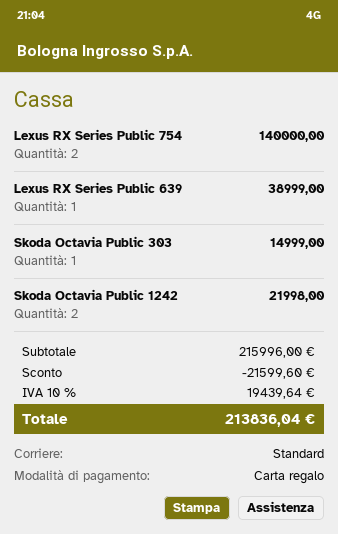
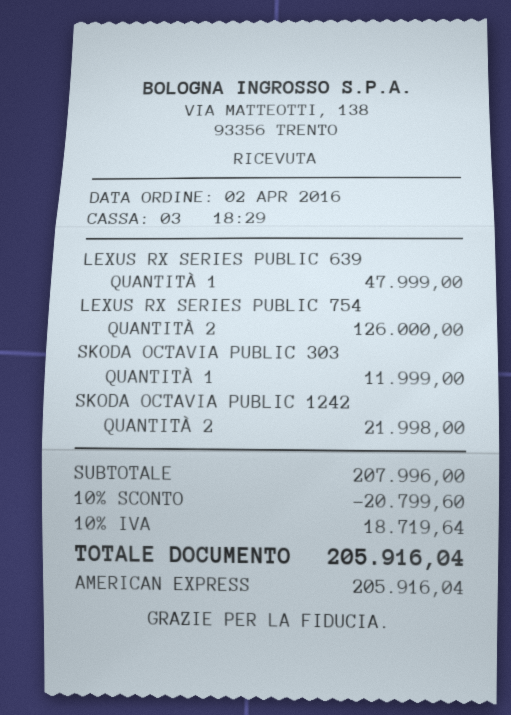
payment method: gift card -> American Express
Lexus RX Series Public 754: 2 for 140000.00 -> 2 for 126000.00
Lexus RX Series Public 639: 1 for 38999.00 -> 1 for 47999.00
Skoda Octavia Public 303: 1 for 14999.00 -> 1 for 11999.00
subtotal: 215996.00 -> 207996.00
discount: 21599.60 -> 20799.60
tax: 10% = 19439.64 -> 10% = 18719.64
total: 213836.04 -> 205916.04

